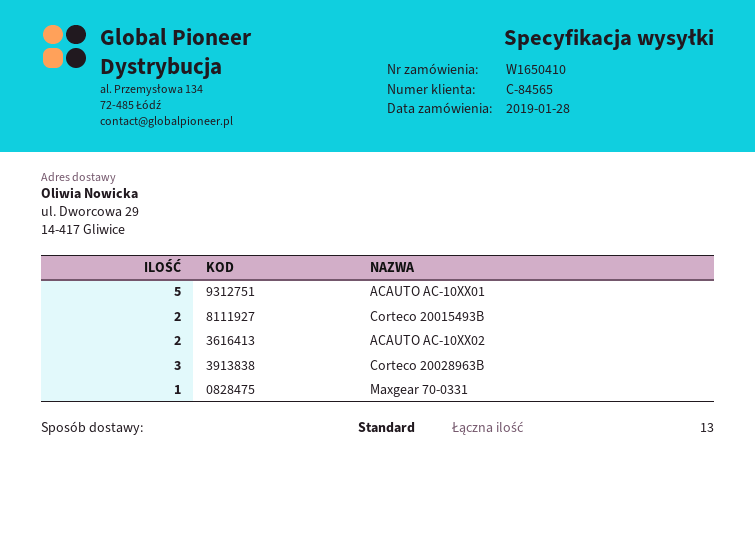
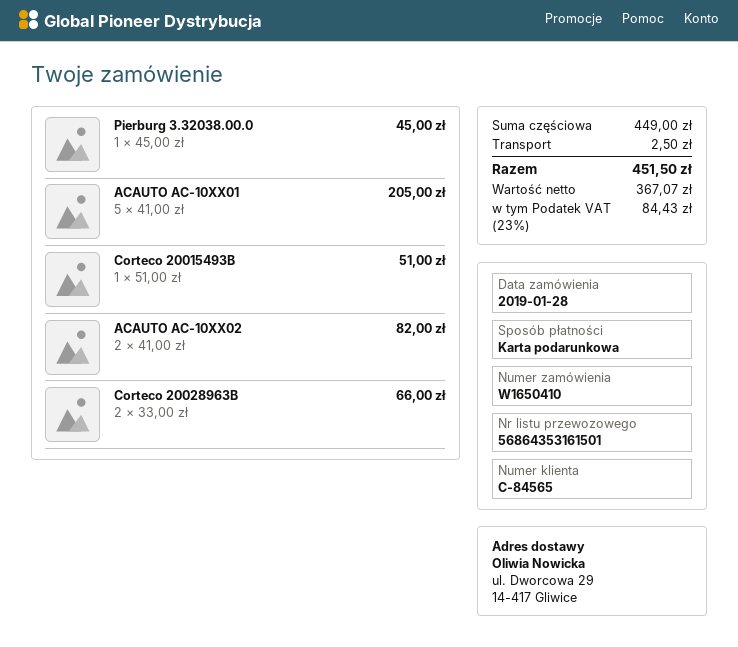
Corteco 20015493B: 2 -> 1
Corteco 20028963B: 3 -> 2
Maxgear 70-0331: 1 -> none
Pierburg 3.32038.00.0: none -> 1

